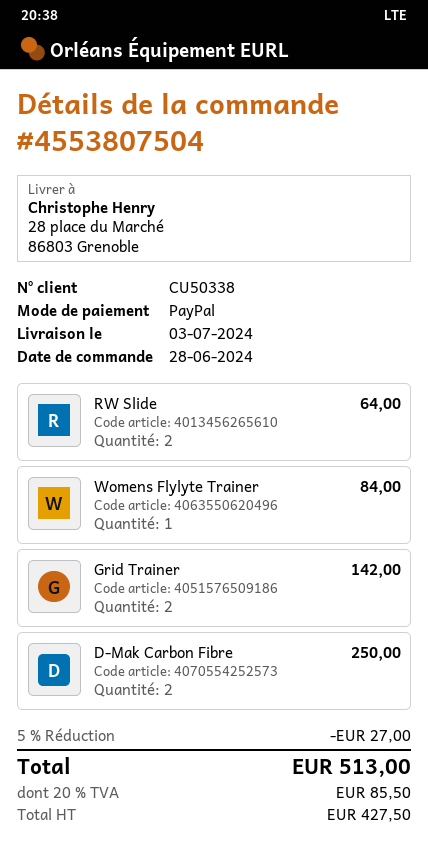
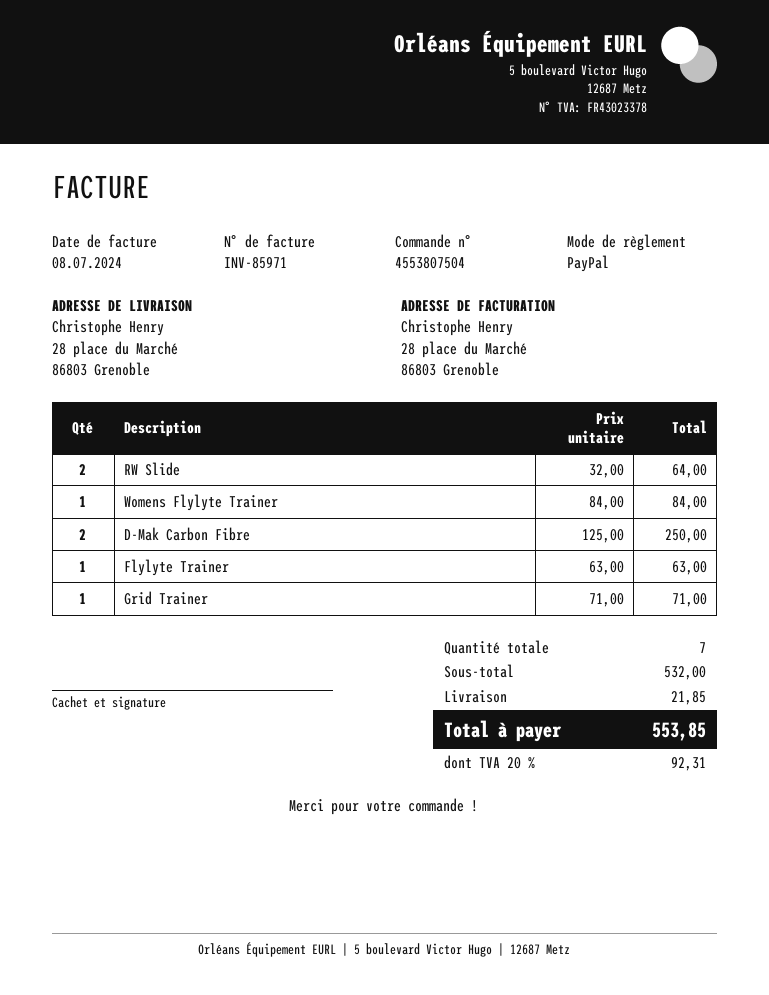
Grid Trainer: 2 for 142.00 -> 1 for 71.00
Flylyte Trainer: none -> 1 for 63.00
discount: 5% = 27.00 -> none
shipping: none -> 21.85
tax: 20% = 85.50 -> 20% = 92.31
total: 513.00 -> 553.85

